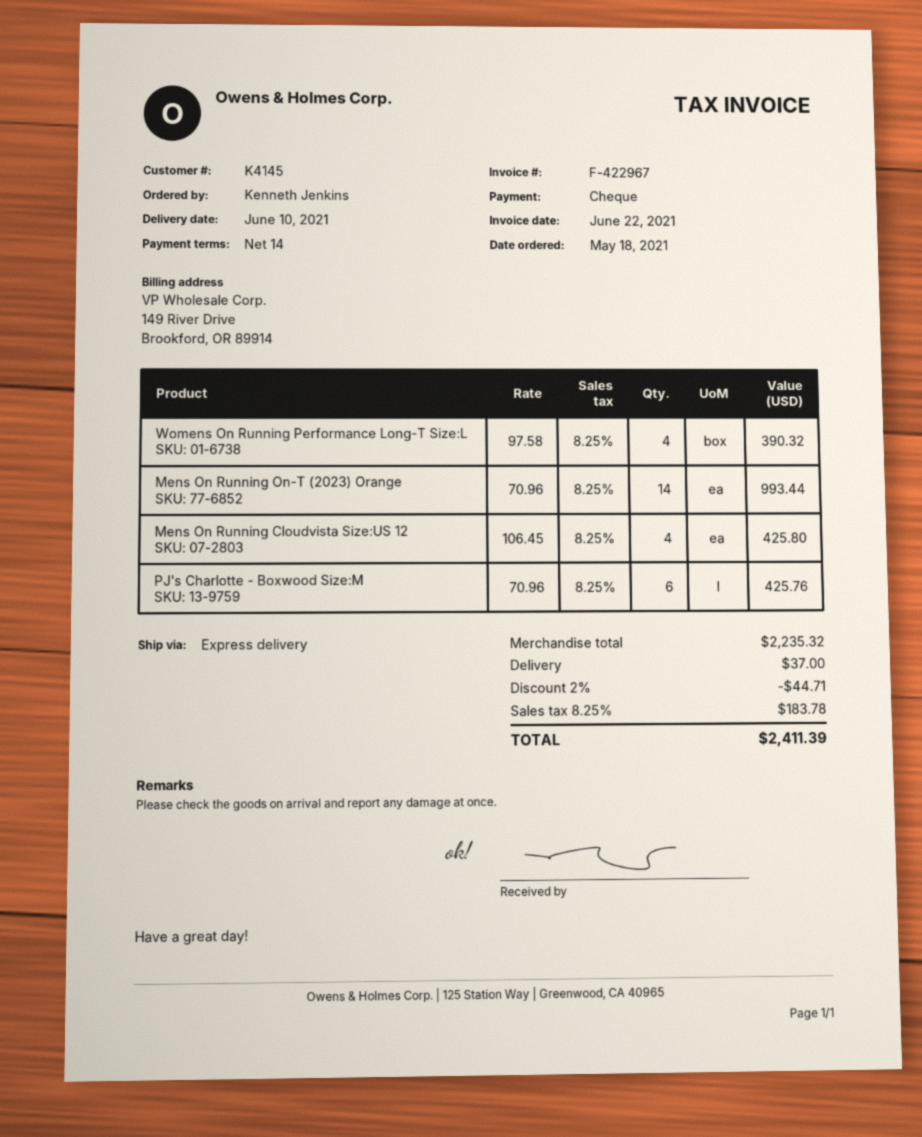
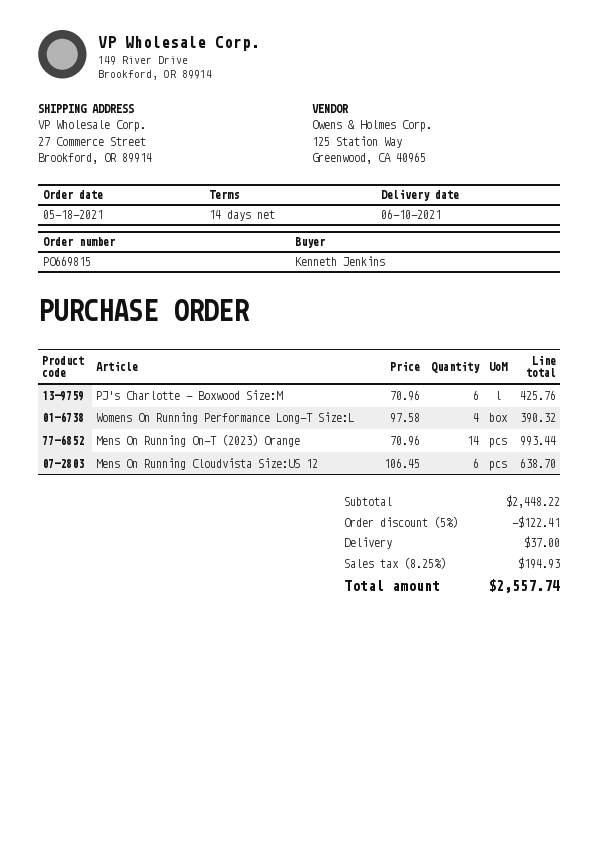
Mens On Running Cloudvista Size:US 12: 4 x 106.45 = 425.80 -> 6 x 106.45 = 638.70
subtotal: 2235.32 -> 2448.22
discount: 2% = 44.71 -> 5% = 122.41
tax: 8.25% = 183.78 -> 8.25% = 194.93
total: 2411.39 -> 2557.74

